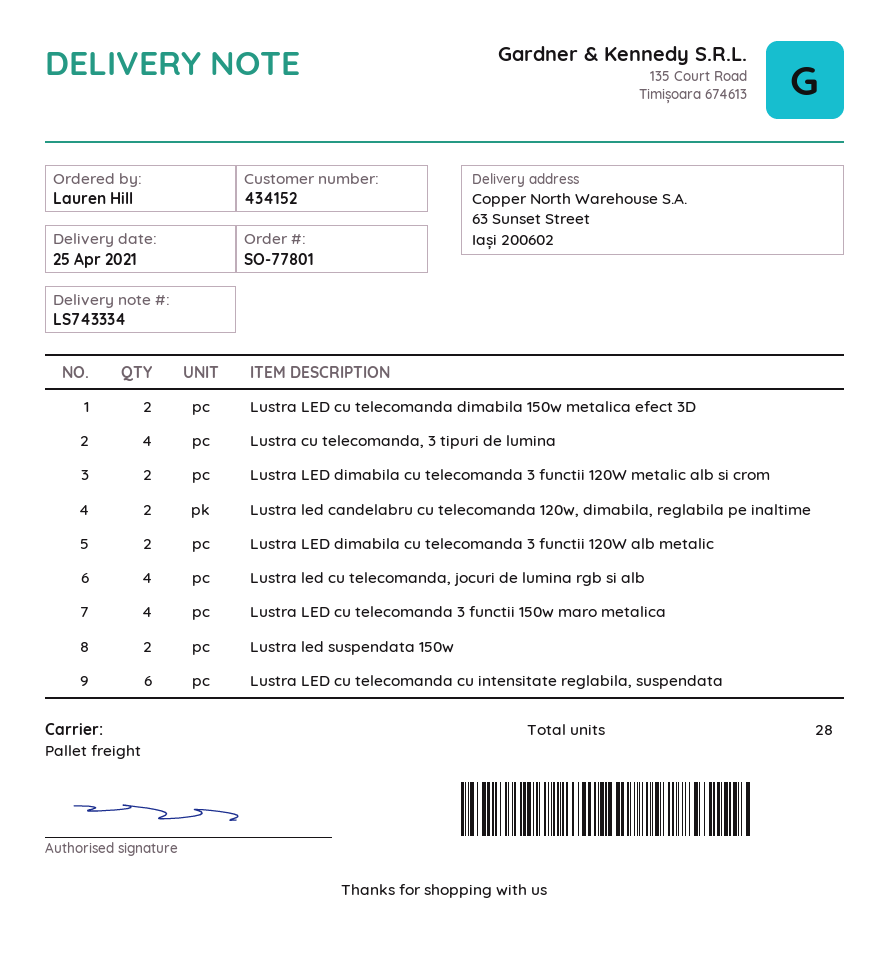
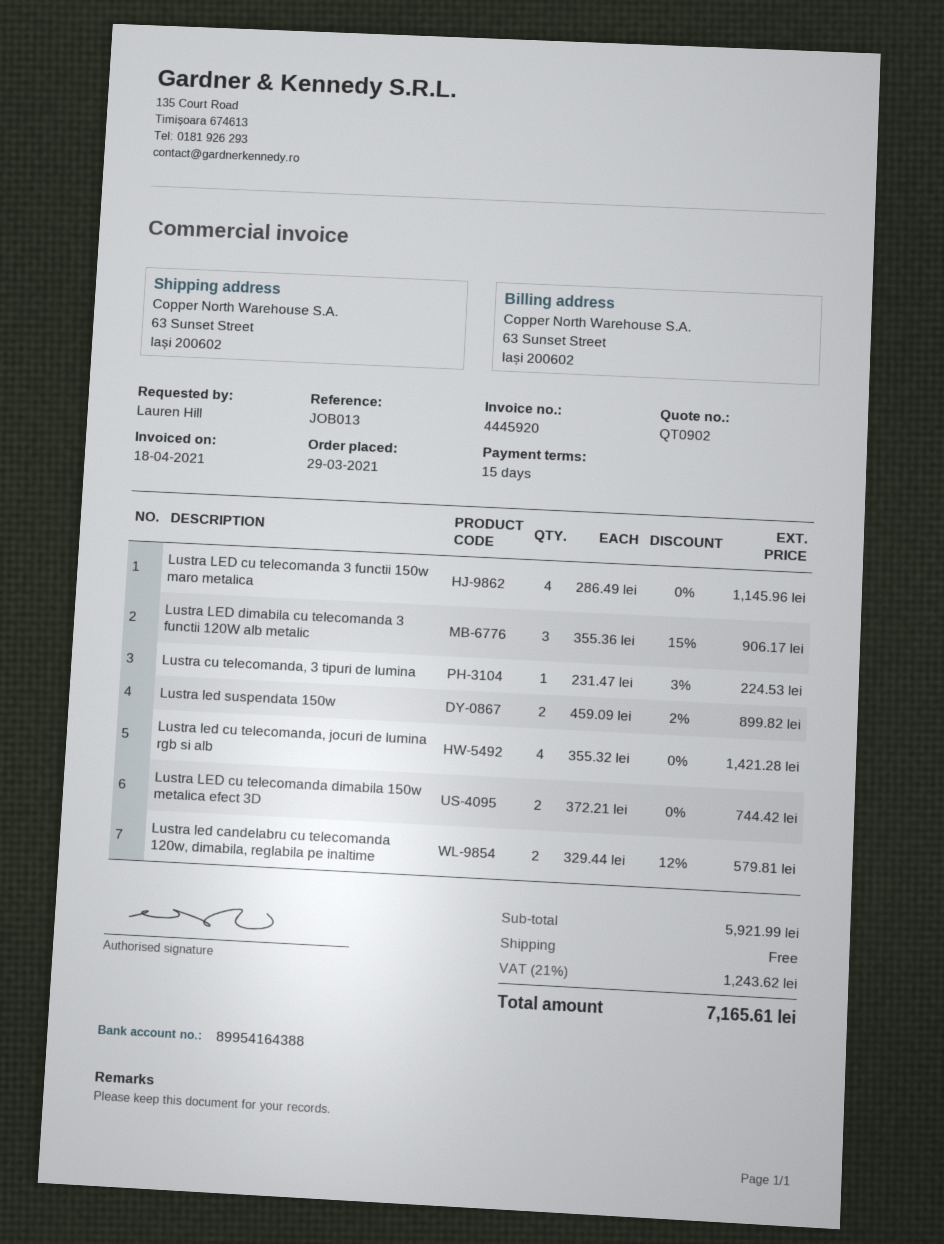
Lustra cu telecomanda, 3 tipuri de lumina: 4 -> 1
Lustra LED dimabila cu telecomanda 3 functii 120W metalic alb si crom: 2 -> none
Lustra LED dimabila cu telecomanda 3 functii 120W alb metalic: 2 -> 3
Lustra LED cu telecomanda cu intensitate reglabila, suspendata: 6 -> none

